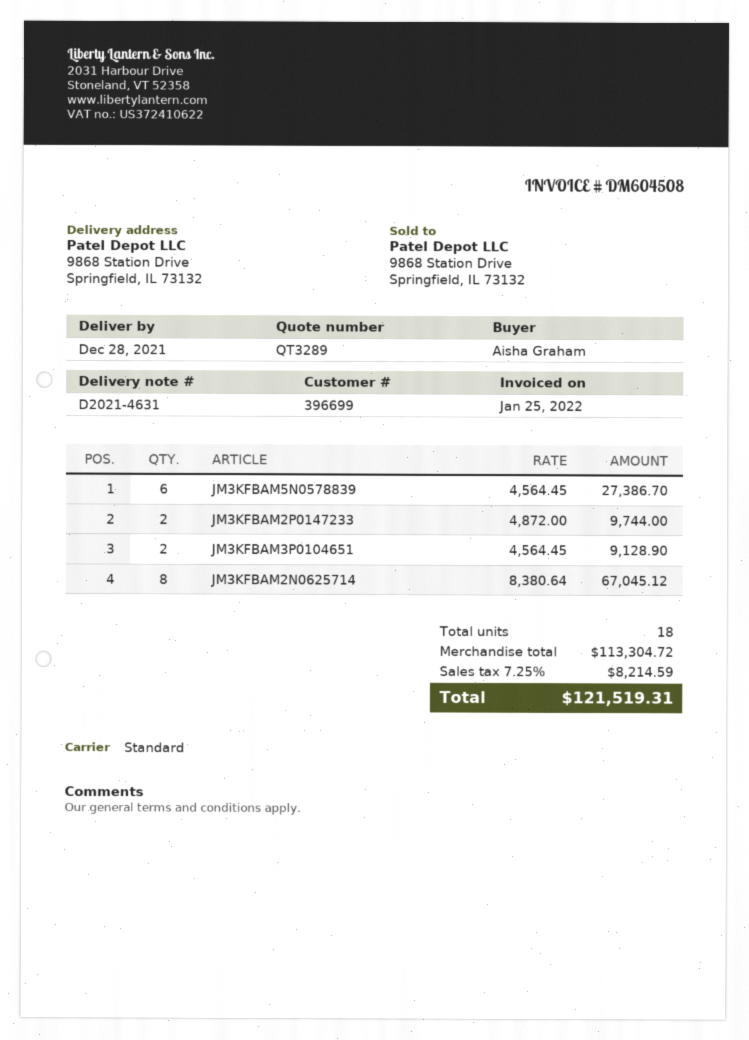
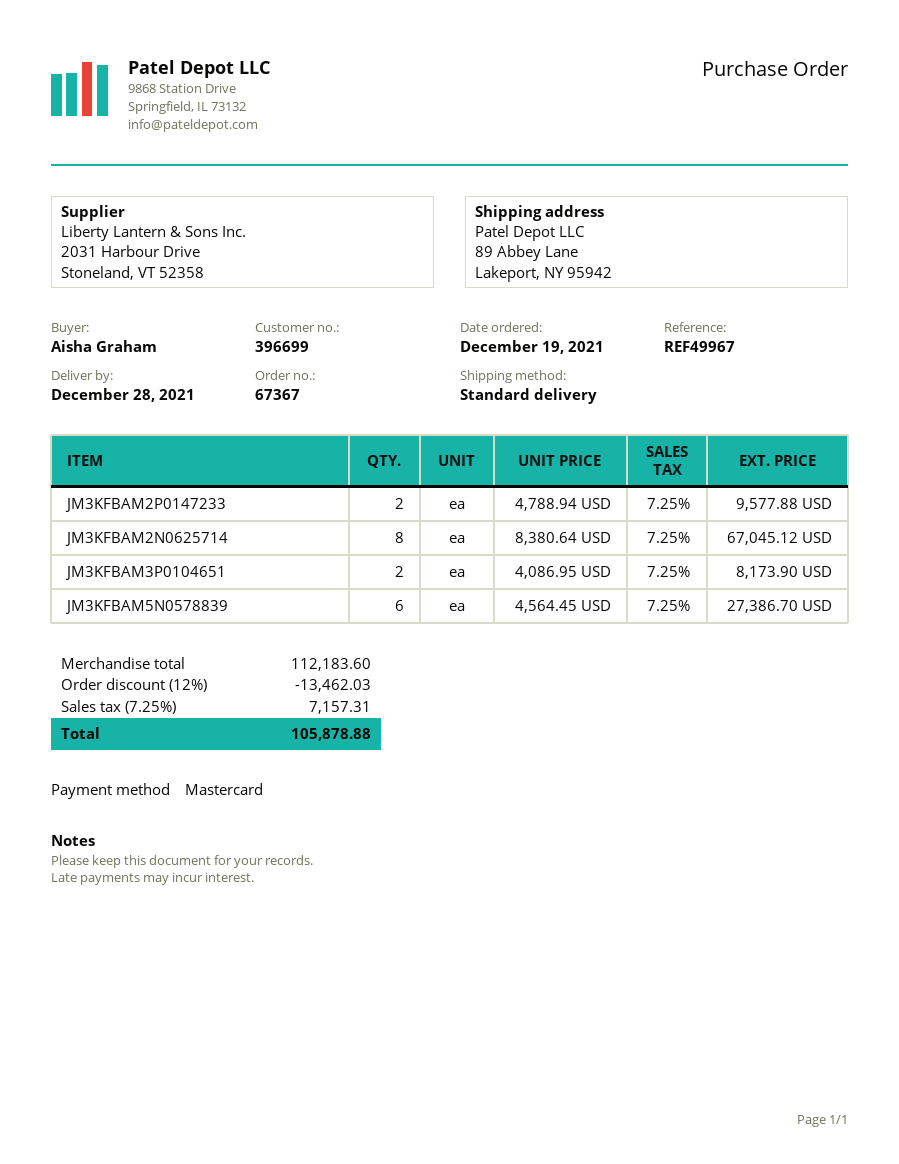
ship to: 9868 Station Drive, Springfield, IL 73132 -> 89 Abbey Lane, Lakeport, NY 95942
JM3KFBAM2P0147233: 2 x 4872.00 = 9744.00 -> 2 x 4788.94 = 9577.88
JM3KFBAM3P0104651: 2 x 4564.45 = 9128.90 -> 2 x 4086.95 = 8173.90
subtotal: 113304.72 -> 112183.60
discount: none -> 12% = 13462.03
tax: 7.25% = 8214.59 -> 7.25% = 7157.31
total: 121519.31 -> 105878.88

